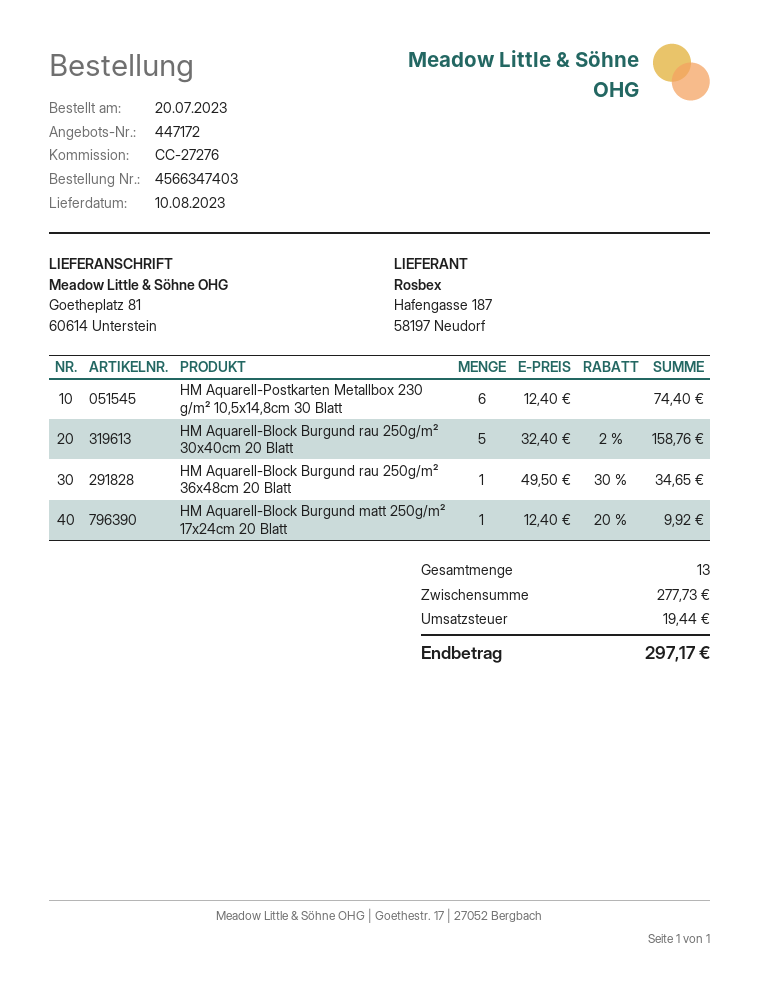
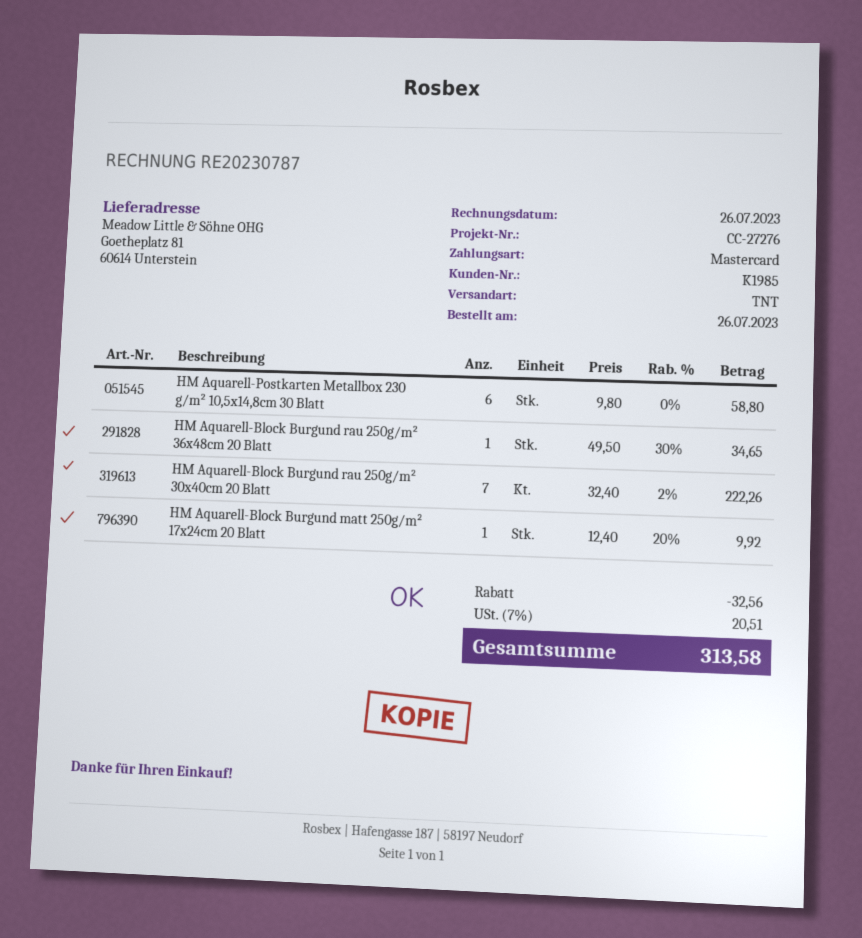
order date: 2023-07-20 -> 2023-07-26
HM Aquarell-Postkarten Metallbox 230 g/m² 10,5x14,8cm 30 Blatt: 6 x 12.40 = 74.40 -> 6 x 9.80 = 58.80
HM Aquarell-Block Burgund rau 250g/m² 30x40cm 20 Blatt: 5 x 32.40 - 2% = 158.76 -> 7 x 32.40 - 2% = 222.26
discount: none -> 32.56
tax: 19.44 -> 20.51
total: 297.17 -> 313.58

